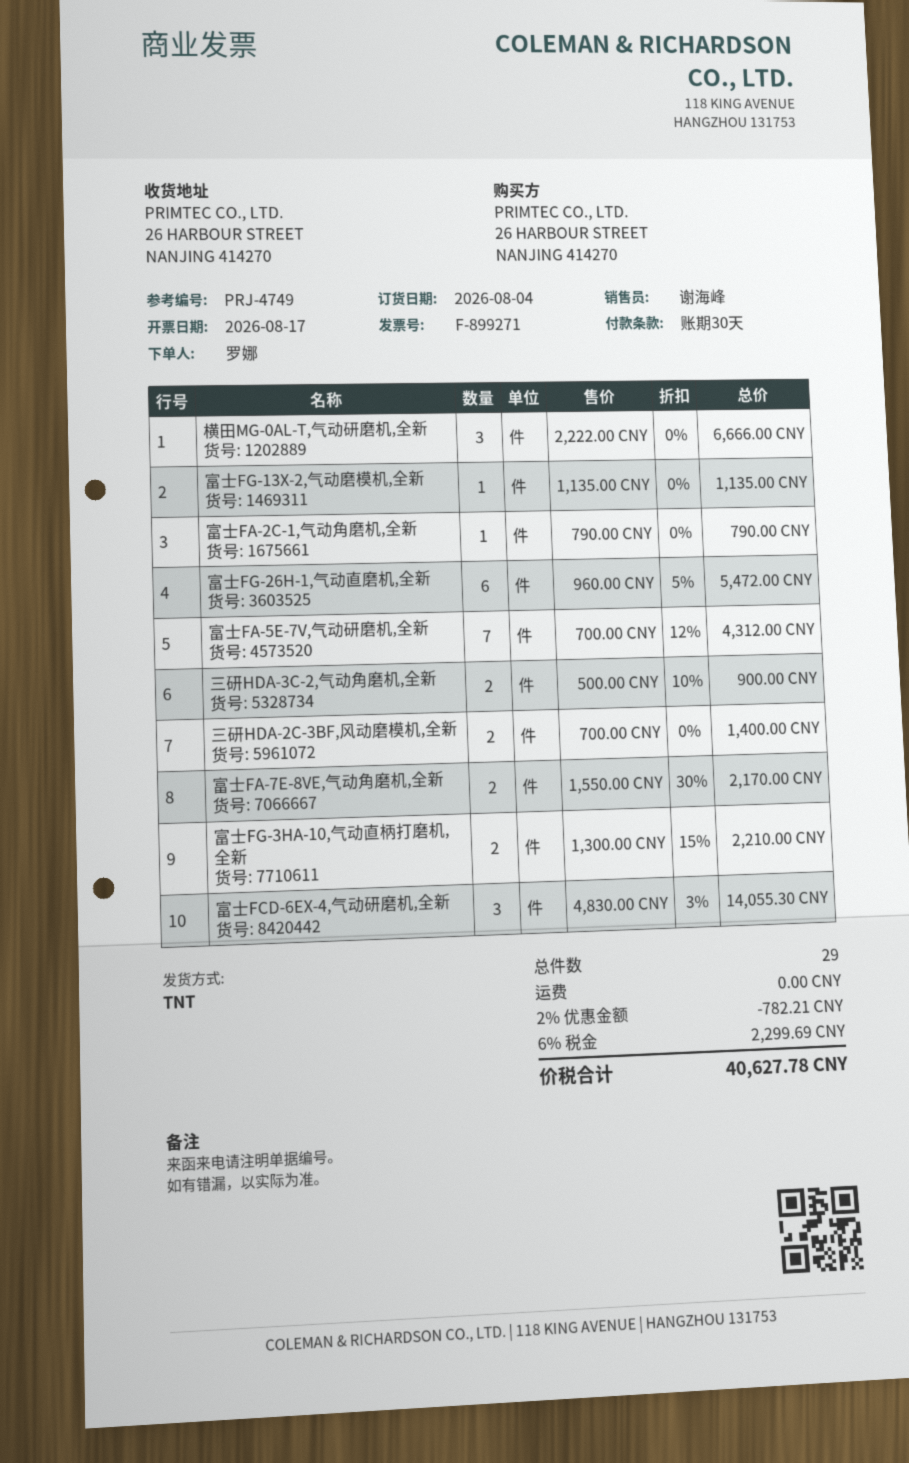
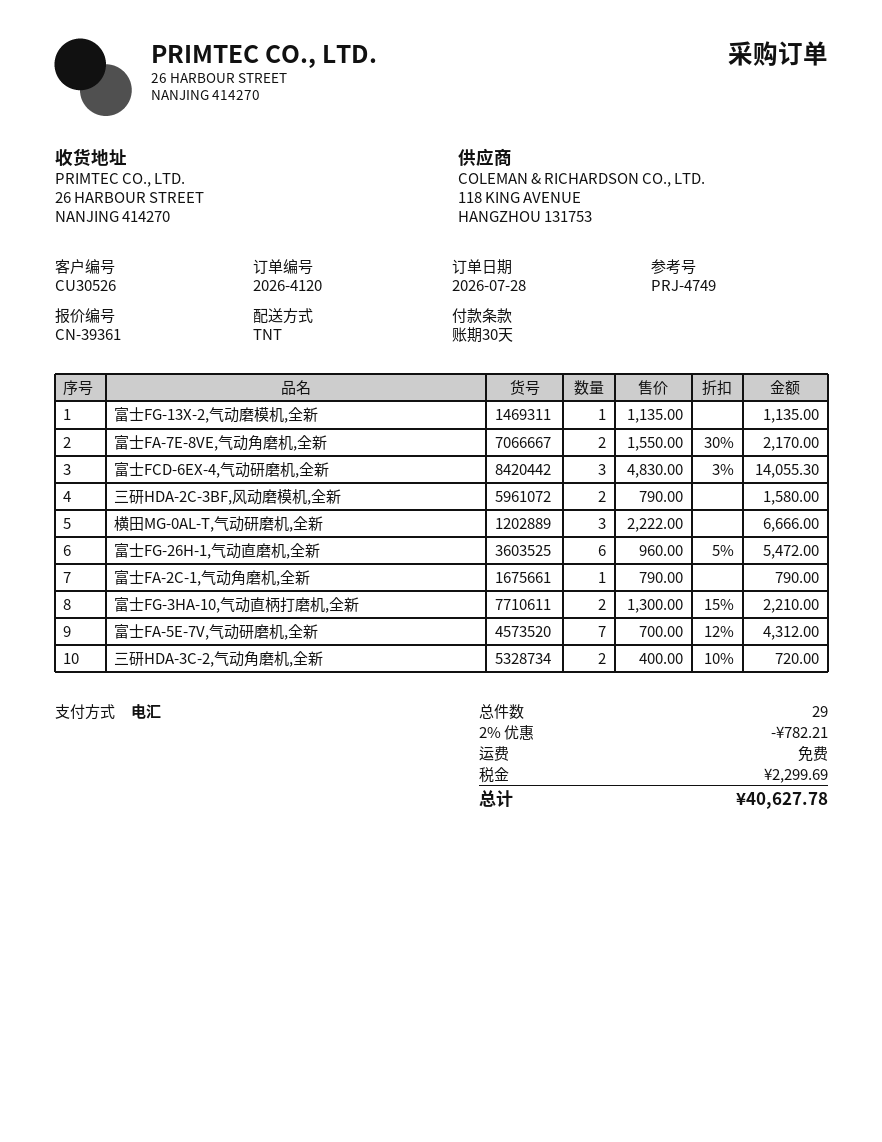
order date: 2026-08-04 -> 2026-07-28
三研HDA-3C-2,气动角磨机,全新: 2 x 500.00 - 10% = 900.00 -> 2 x 400.00 - 10% = 720.00
三研HDA-2C-3BF,风动磨模机,全新: 2 x 700.00 = 1400.00 -> 2 x 790.00 = 1580.00

